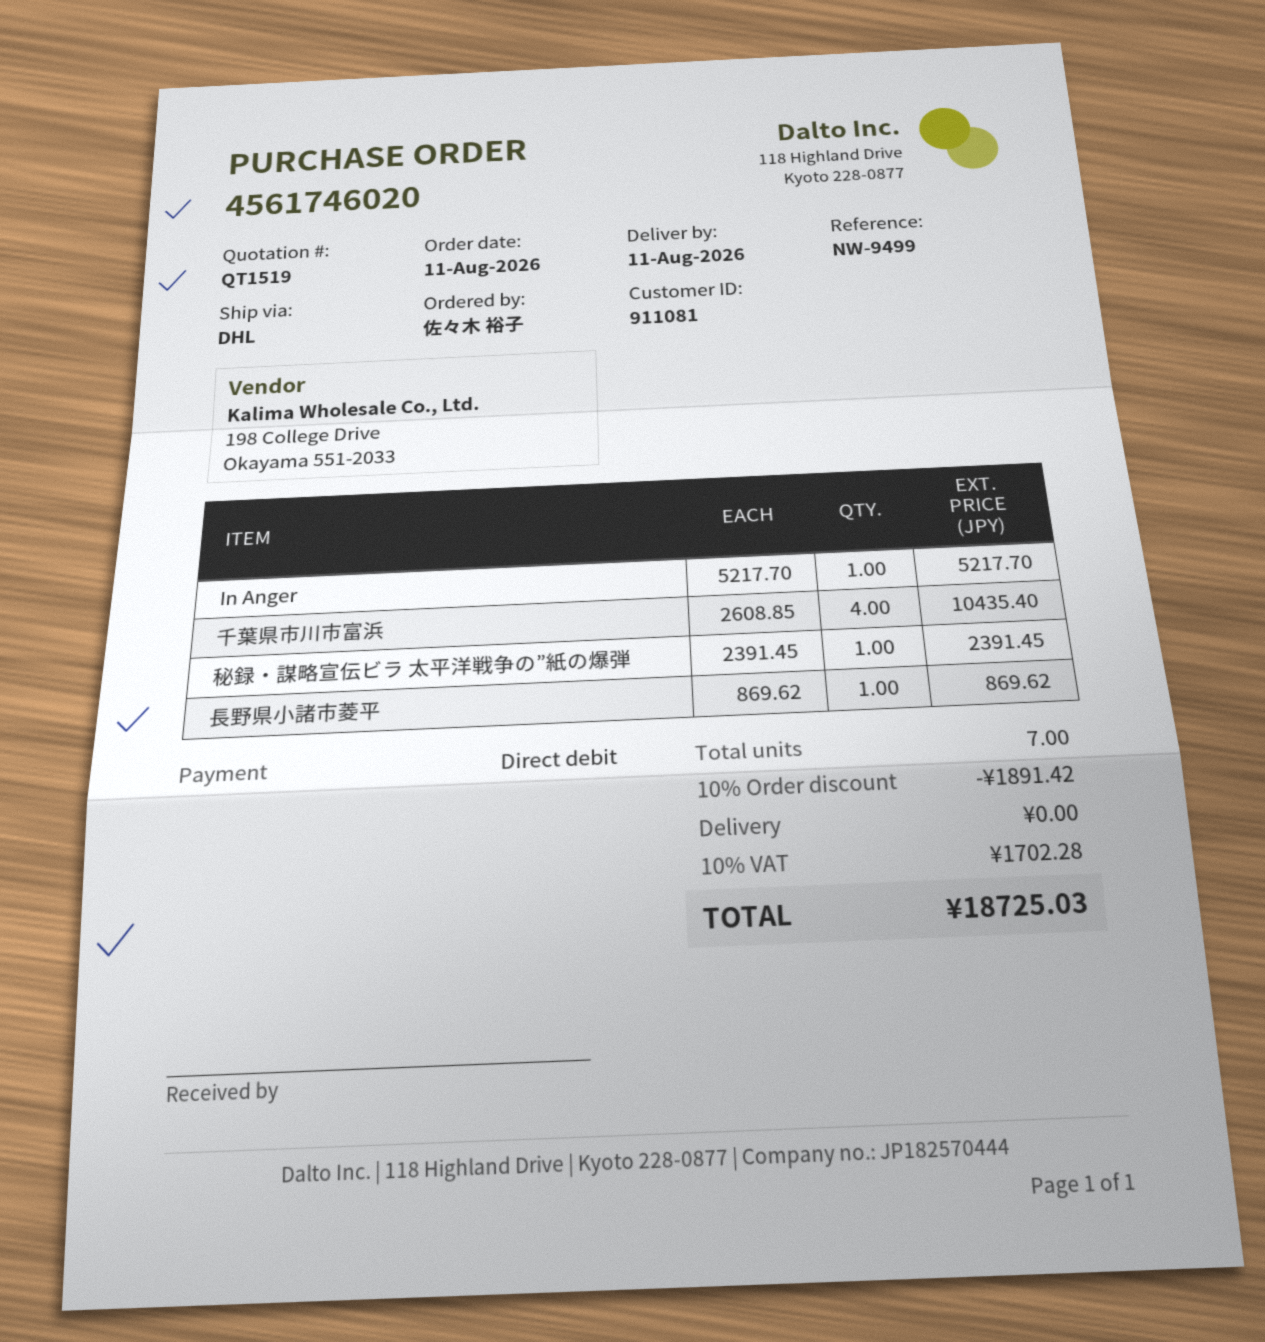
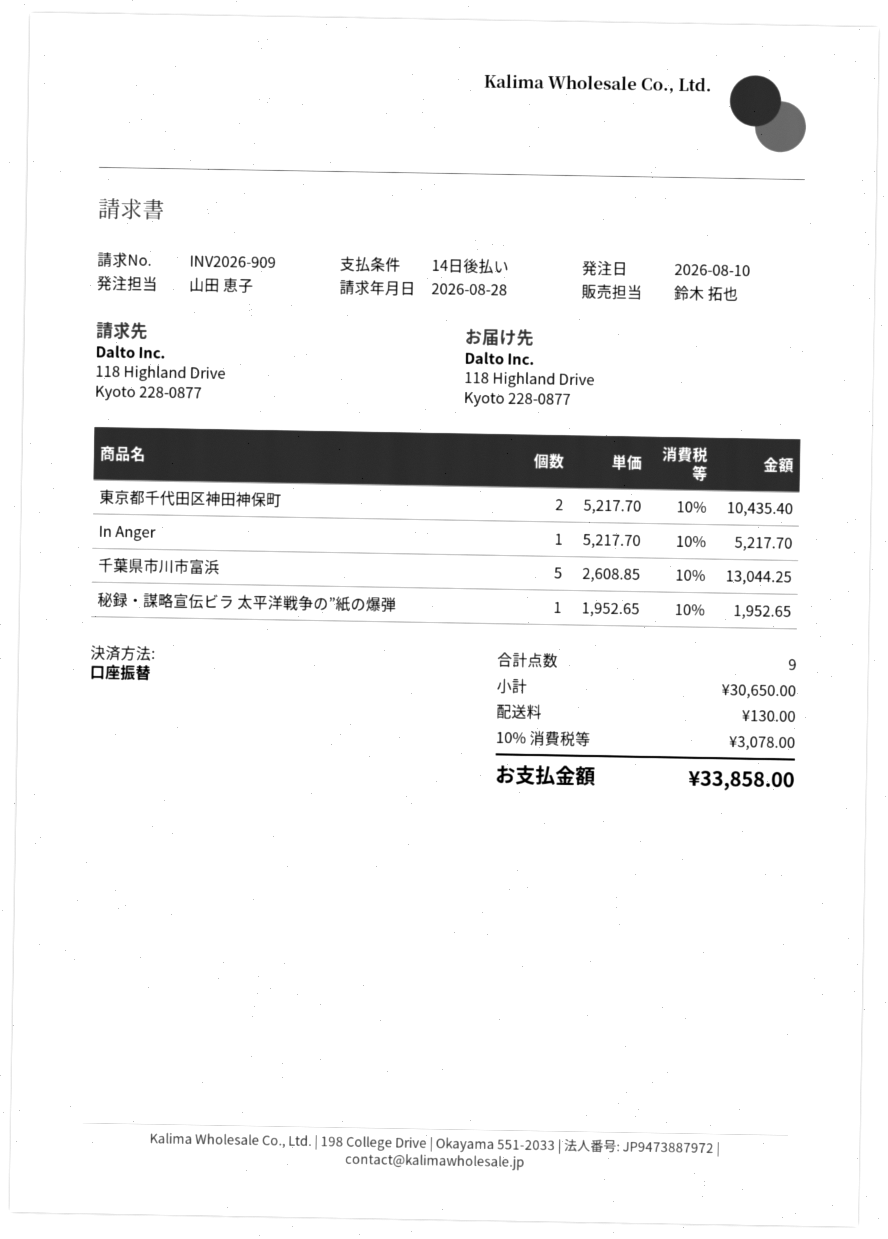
order date: 2026-08-11 -> 2026-08-10
ordered by: 佐々木 裕子 -> 山田 恵子
千葉県市川市富浜: 4 x 2608.85 = 10435.40 -> 5 x 2608.85 = 13044.25
秘録・謀略宣伝ビラ 太平洋戦争の”紙の爆弾: 1 x 2391.45 = 2391.45 -> 1 x 1952.65 = 1952.65
長野県小諸市菱平: 1 x 869.62 = 869.62 -> none
東京都千代田区神田神保町: none -> 2 x 5217.70 = 10435.40
total quantity: 7 -> 9
discount: 10% = 1891.42 -> none
shipping: 0.00 -> 130.00
tax: 10% = 1702.28 -> 10% = 3078.00
total: 18725.03 -> 33858.00

